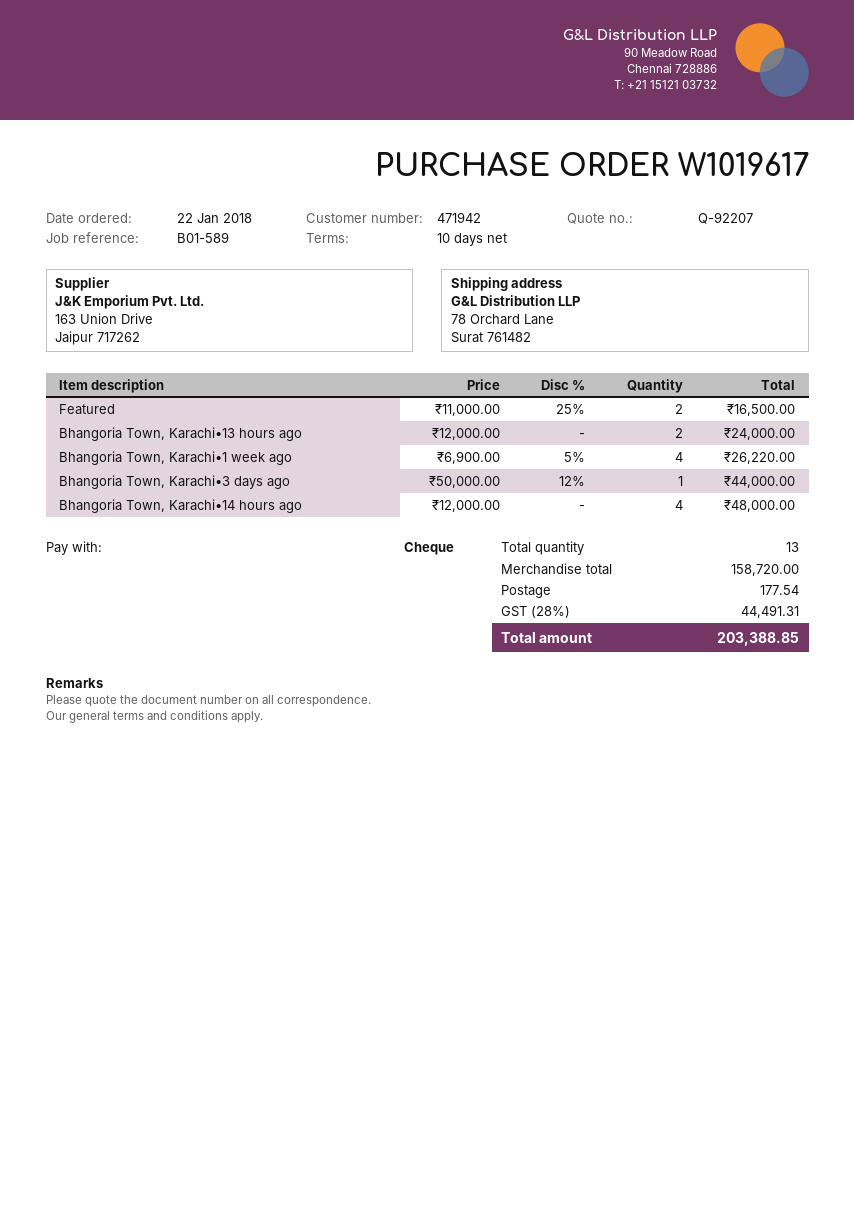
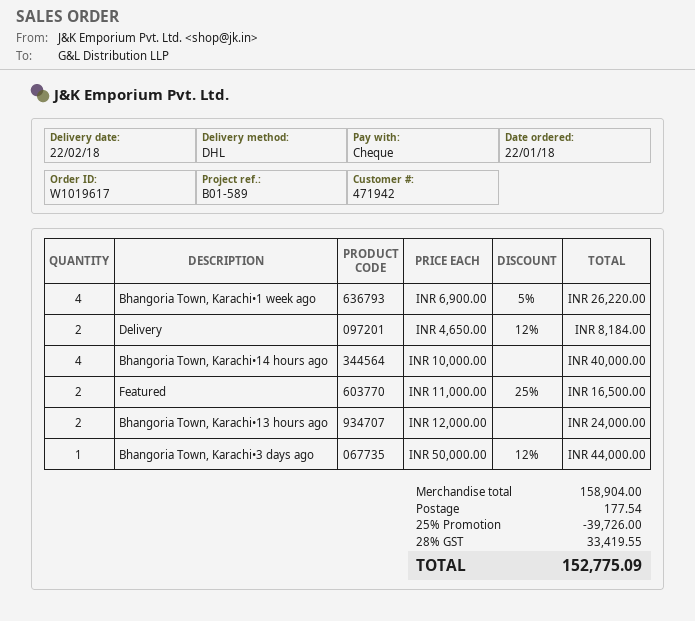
Bhangoria Town, Karachi•14 hours ago: 4 x 12000.00 = 48000.00 -> 4 x 10000.00 = 40000.00
Delivery: none -> 2 x 4650.00 - 12% = 8184.00
subtotal: 158720.00 -> 158904.00
discount: none -> 25% = 39726.00
tax: 28% = 44491.31 -> 28% = 33419.55
total: 203388.85 -> 152775.09

